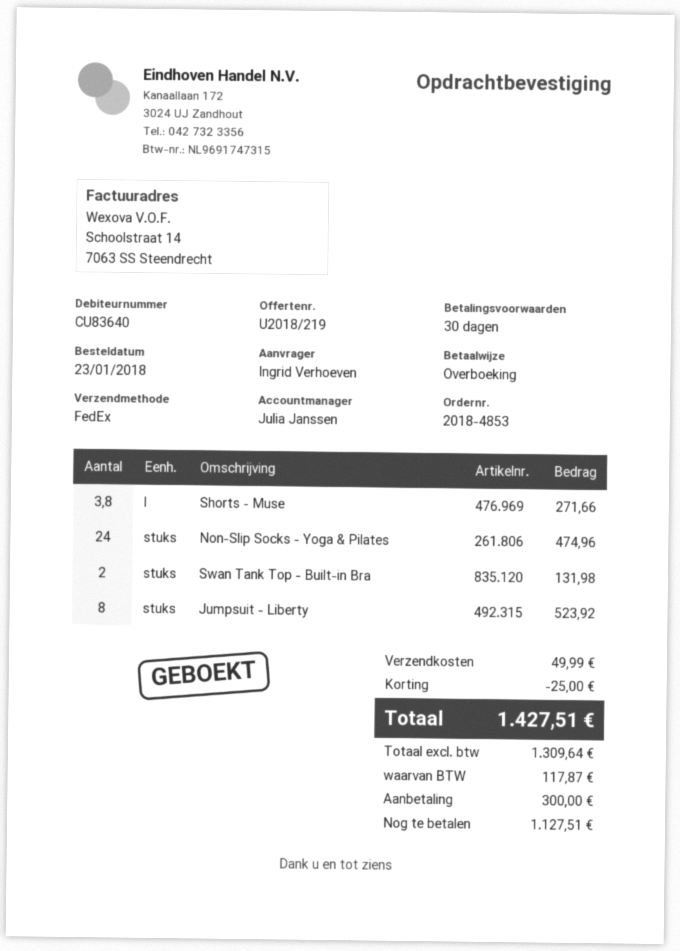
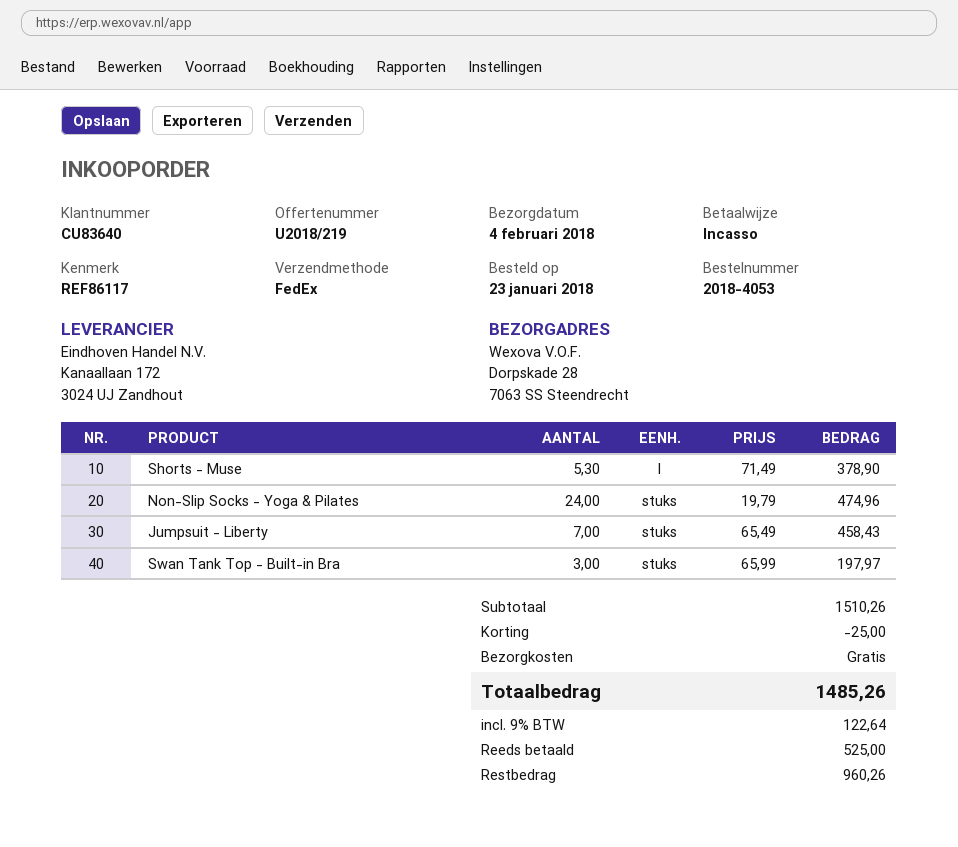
order number: 2018-4853 -> 2018-4053
payment method: bank transfer -> direct debit
Shorts - Muse: 3.8 for 271.66 -> 5.3 for 378.90
Swan Tank Top - Built-in Bra: 2 for 131.98 -> 3 for 197.97
Jumpsuit - Liberty: 8 for 523.92 -> 7 for 458.43
shipping: 49.99 -> 0.00
tax: 117.87 -> 122.64
total: 1427.51 -> 1485.26
deposit: 300.00 -> 525.00
balance: 1127.51 -> 960.26

